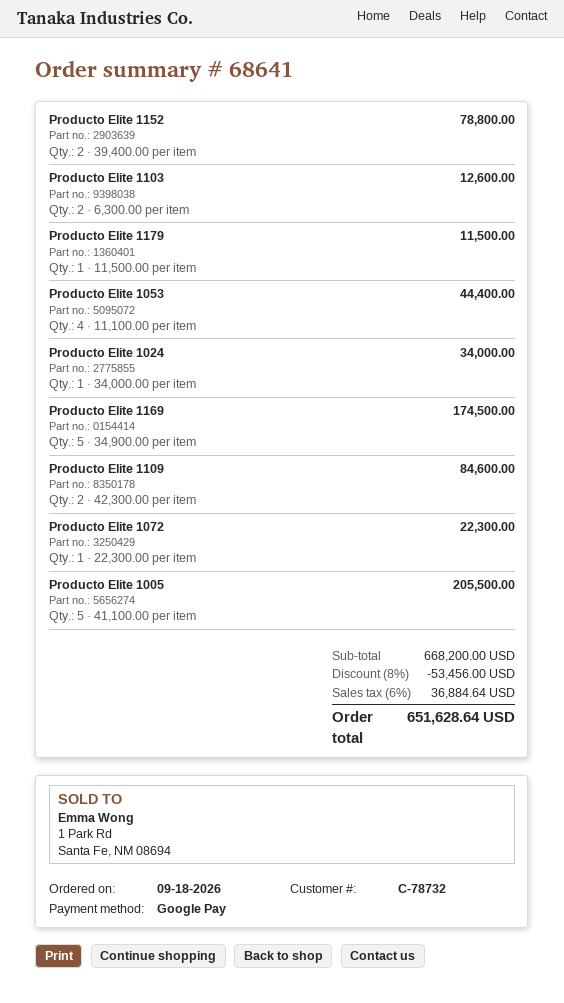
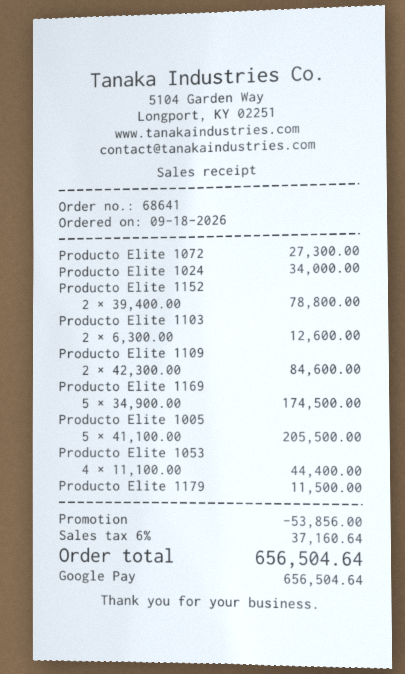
Producto Elite 1072: 1 x 22300.00 = 22300.00 -> 1 x 27300.00 = 27300.00
discount: 53456.00 -> 53856.00
tax: 6% = 36884.64 -> 6% = 37160.64
total: 651628.64 -> 656504.64

